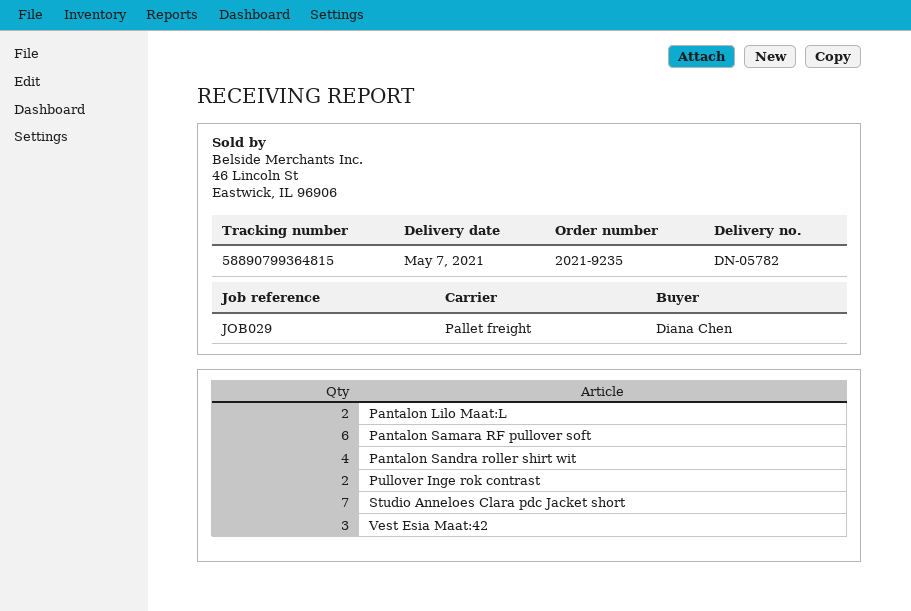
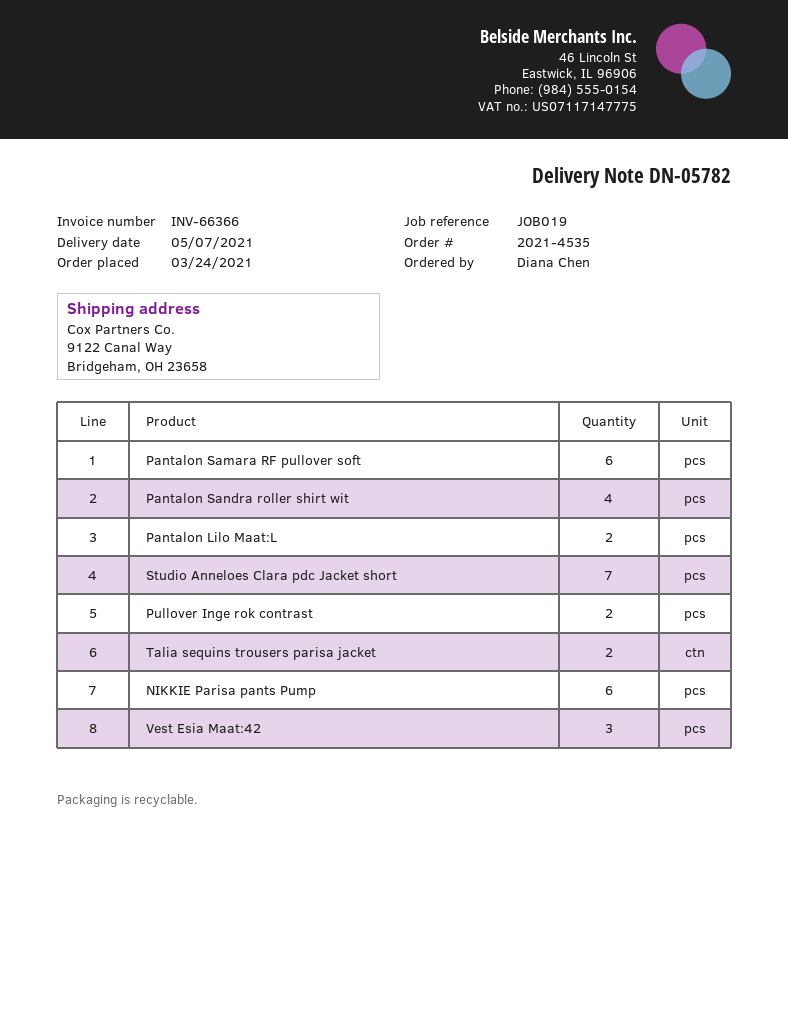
order number: 2021-9235 -> 2021-4535
reference: JOB029 -> JOB019
Talia sequins trousers parisa jacket: none -> 2
NIKKIE Parisa pants Pump: none -> 6

